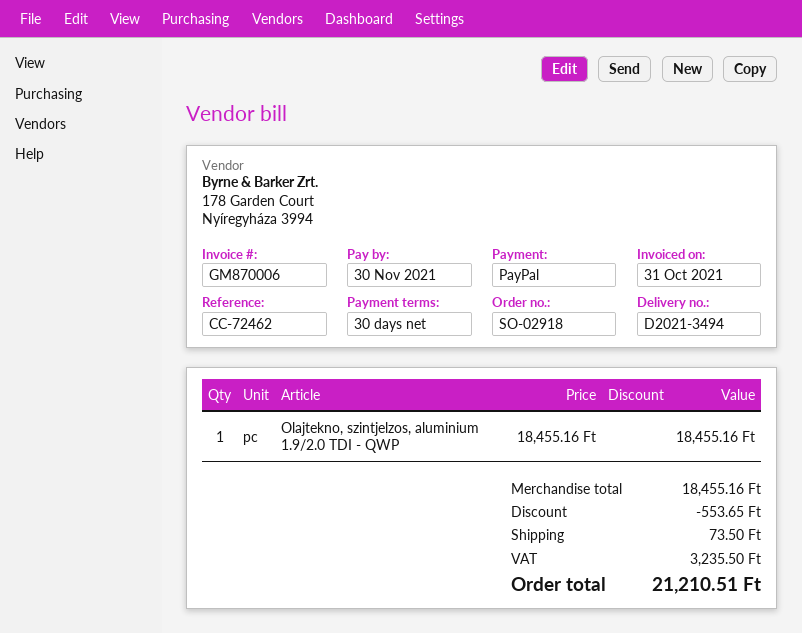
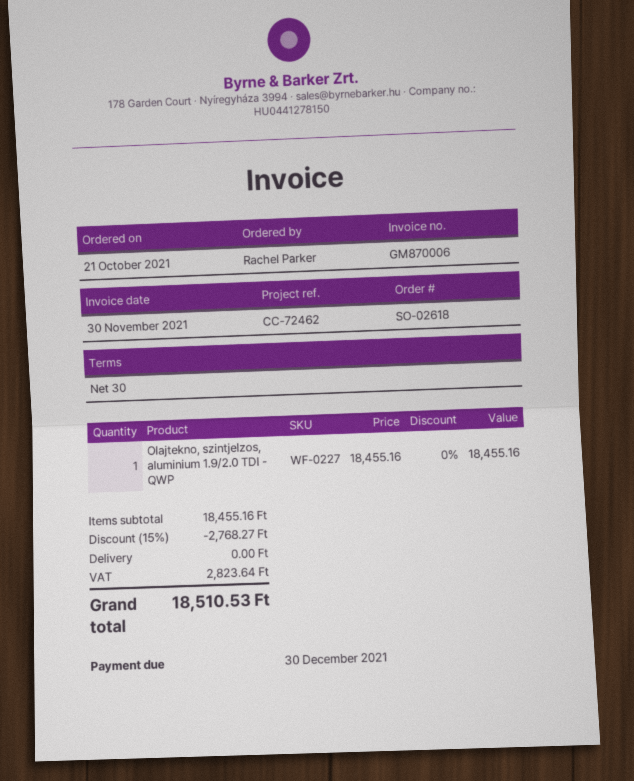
order number: SO-02918 -> SO-02618
invoice date: 2021-10-31 -> 2021-11-30
due date: 2021-11-30 -> 2021-12-30
discount: 553.65 -> 2768.27
shipping: 73.50 -> 0.00
tax: 3235.50 -> 2823.64
total: 21210.51 -> 18510.53

